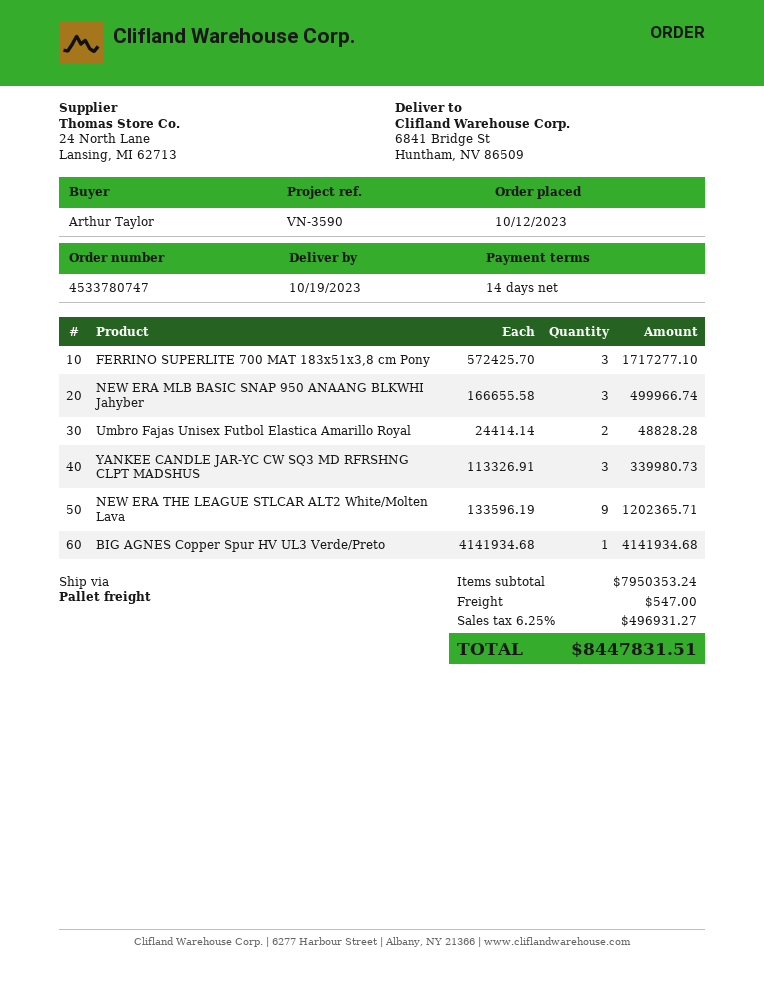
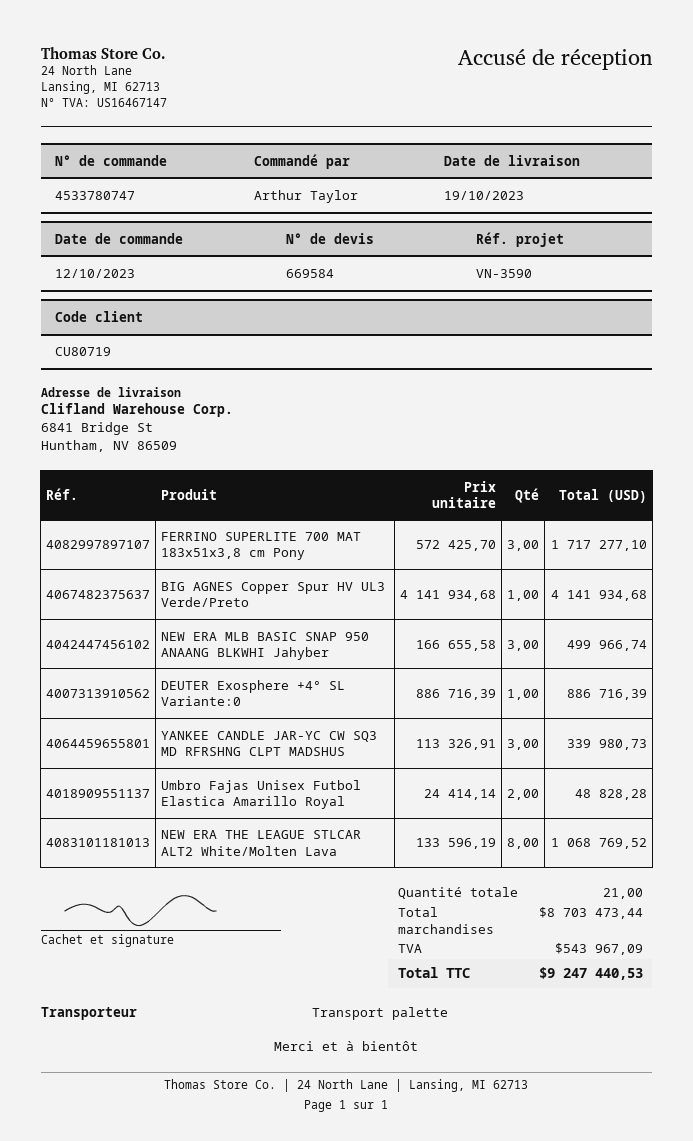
NEW ERA THE LEAGUE STLCAR ALT2 White/Molten Lava: 9 x 133596.19 = 1202365.71 -> 8 x 133596.19 = 1068769.52
DEUTER Exosphere +4° SL Variante:0: none -> 1 x 886716.39 = 886716.39
subtotal: 7950353.24 -> 8703473.44
shipping: 547.00 -> none
tax: 496931.27 -> 543967.09
total: 8447831.51 -> 9247440.53

